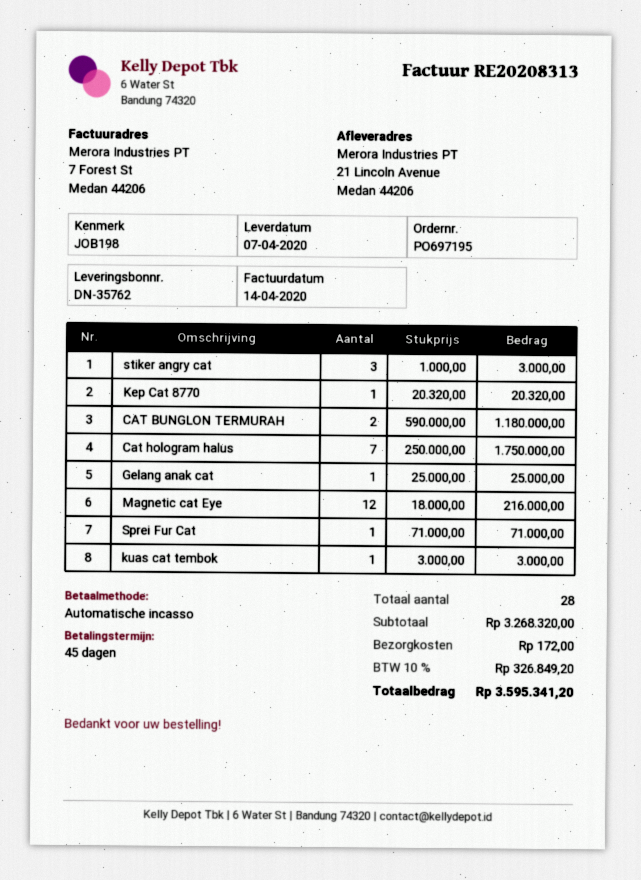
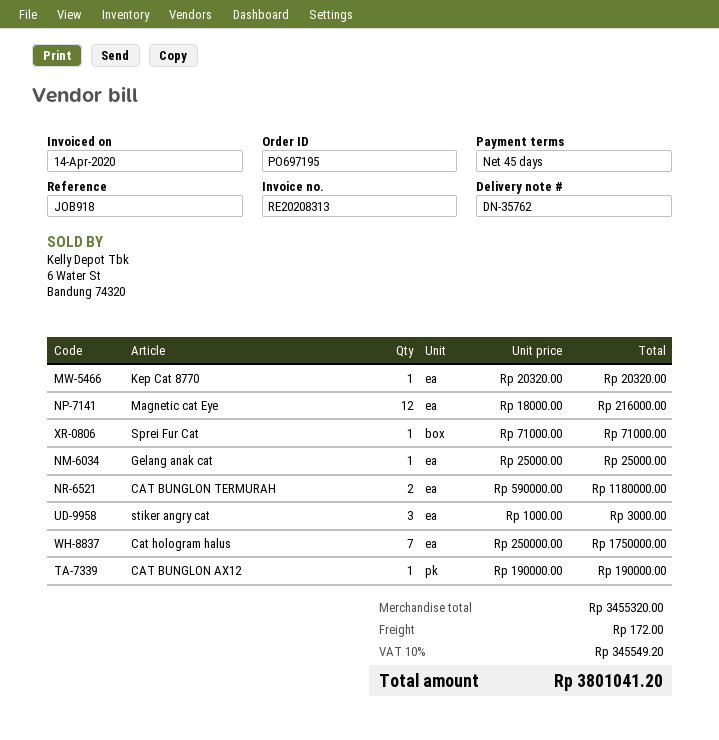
reference: JOB198 -> JOB918
kuas cat tembok: 1 x 3000.00 = 3000.00 -> none
CAT BUNGLON AX12: none -> 1 x 190000.00 = 190000.00
subtotal: 3268320.00 -> 3455320.00
tax: 10% = 326849.20 -> 10% = 345549.20
total: 3595341.20 -> 3801041.20

